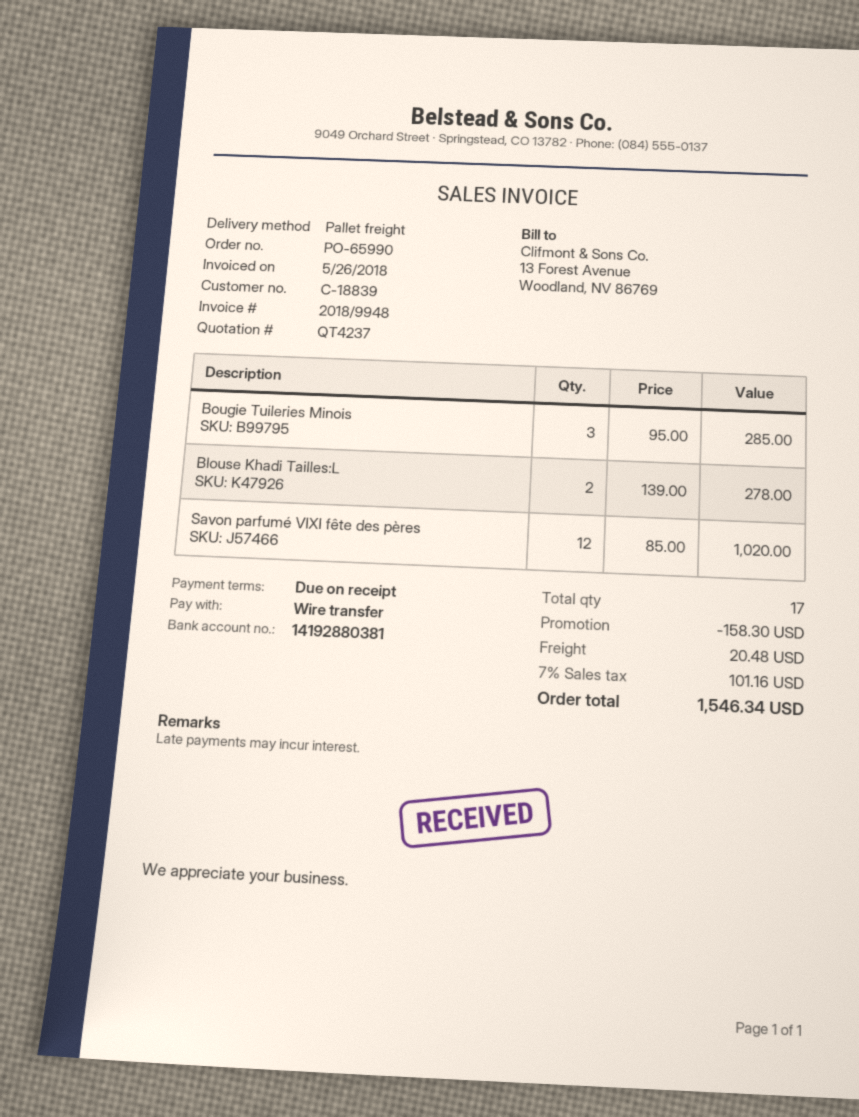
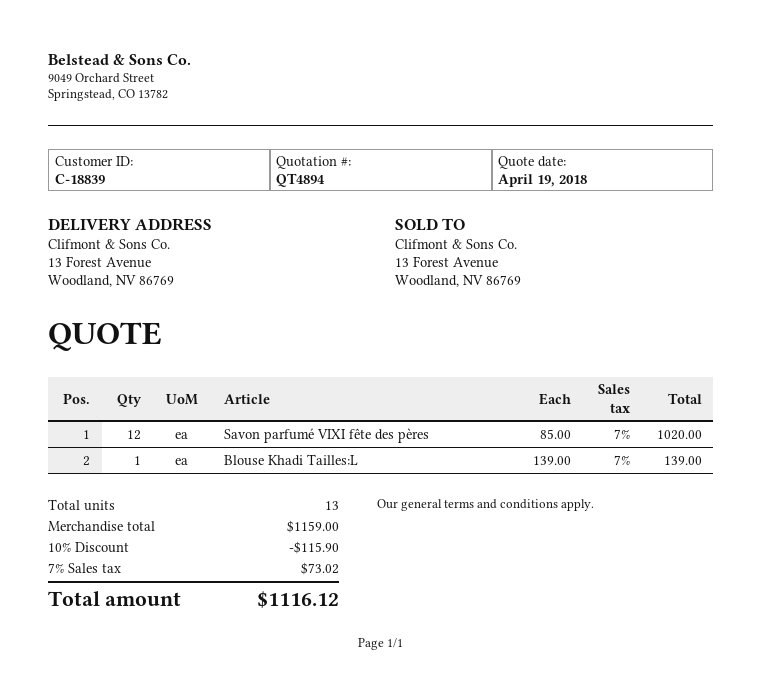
quote number: QT4237 -> QT4894
Bougie Tuileries Minois: 3 x 95.00 = 285.00 -> none
Blouse Khadi Tailles:L: 2 x 139.00 = 278.00 -> 1 x 139.00 = 139.00
total quantity: 17 -> 13
discount: 158.30 -> 115.90
shipping: 20.48 -> none
tax: 7% = 101.16 -> 7% = 73.02
total: 1546.34 -> 1116.12

